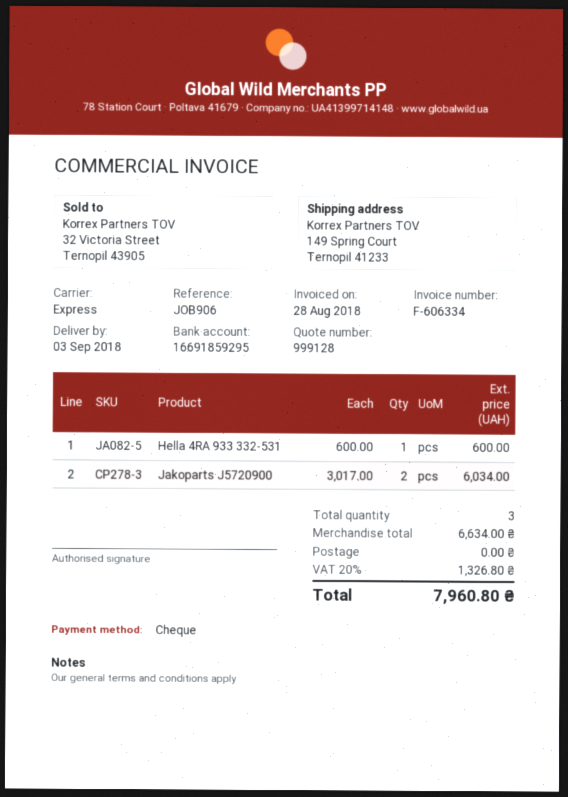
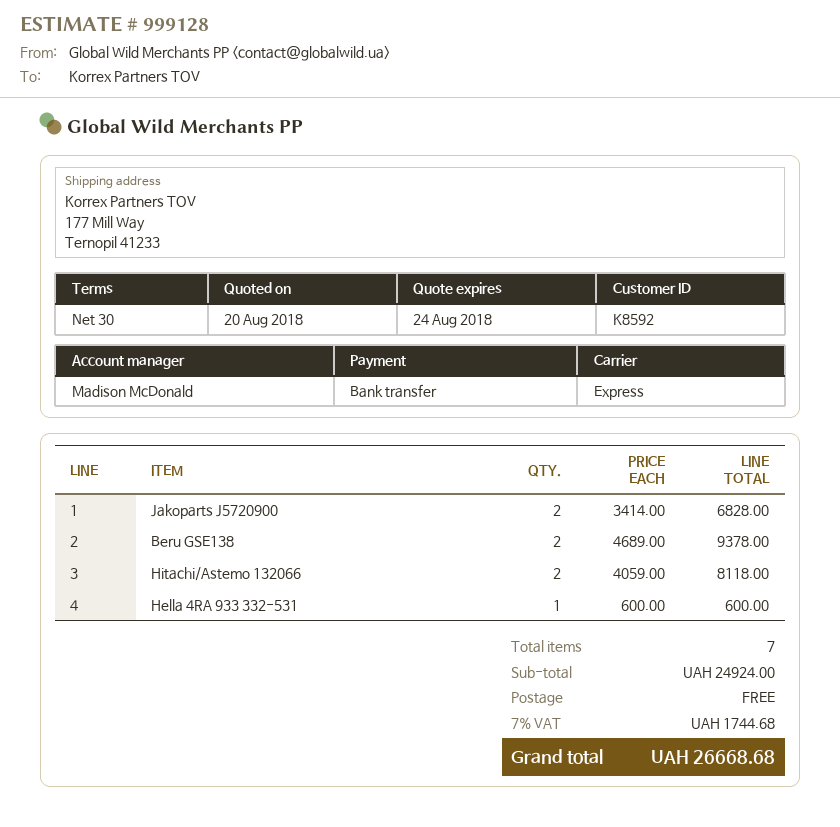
payment method: cheque -> bank transfer
ship to: 149 Spring Court, Ternopil 41233 -> 177 Mill Way, Ternopil 41233
Jakoparts J5720900: 2 x 3017.00 = 6034.00 -> 2 x 3414.00 = 6828.00
Beru GSE138: none -> 2 x 4689.00 = 9378.00
Hitachi/Astemo 132066: none -> 2 x 4059.00 = 8118.00
total quantity: 3 -> 7
subtotal: 6634.00 -> 24924.00
tax: 20% = 1326.80 -> 7% = 1744.68
total: 7960.80 -> 26668.68

